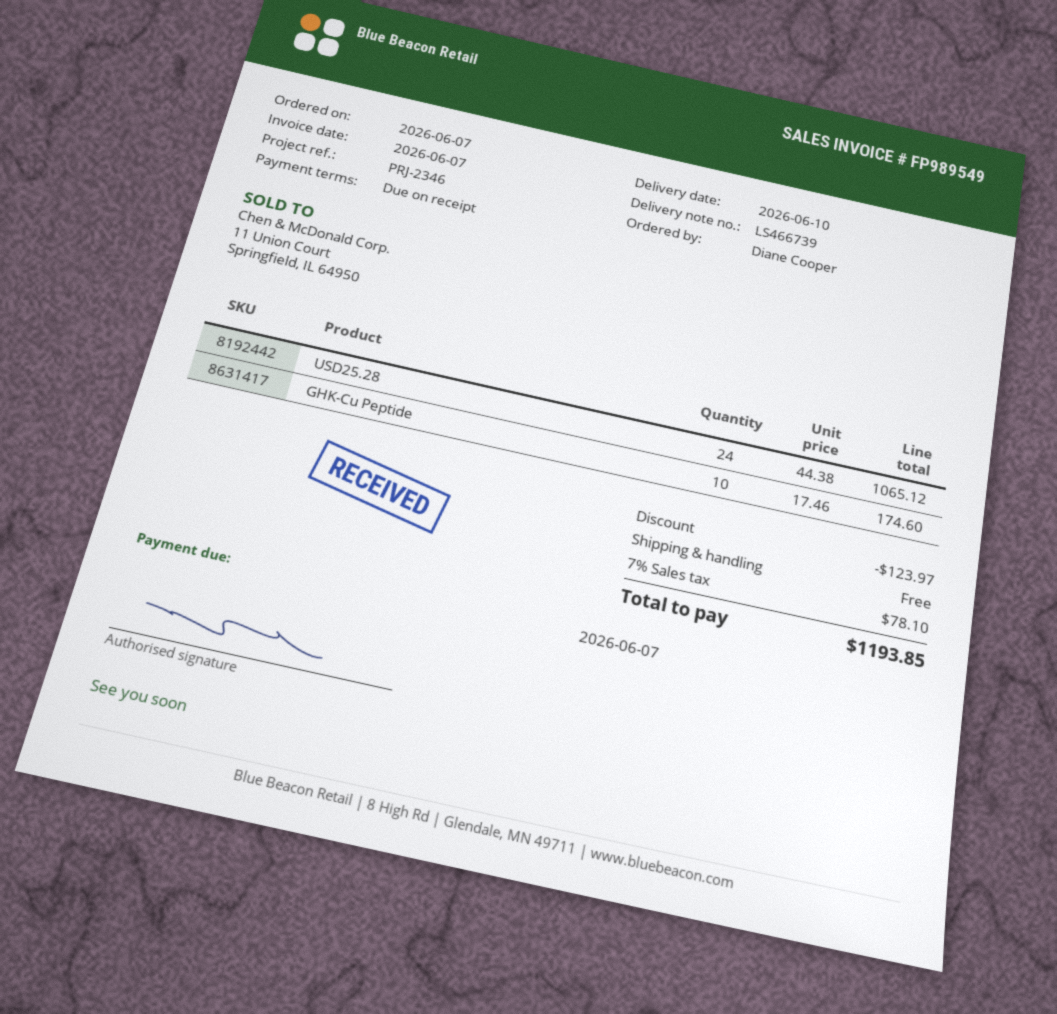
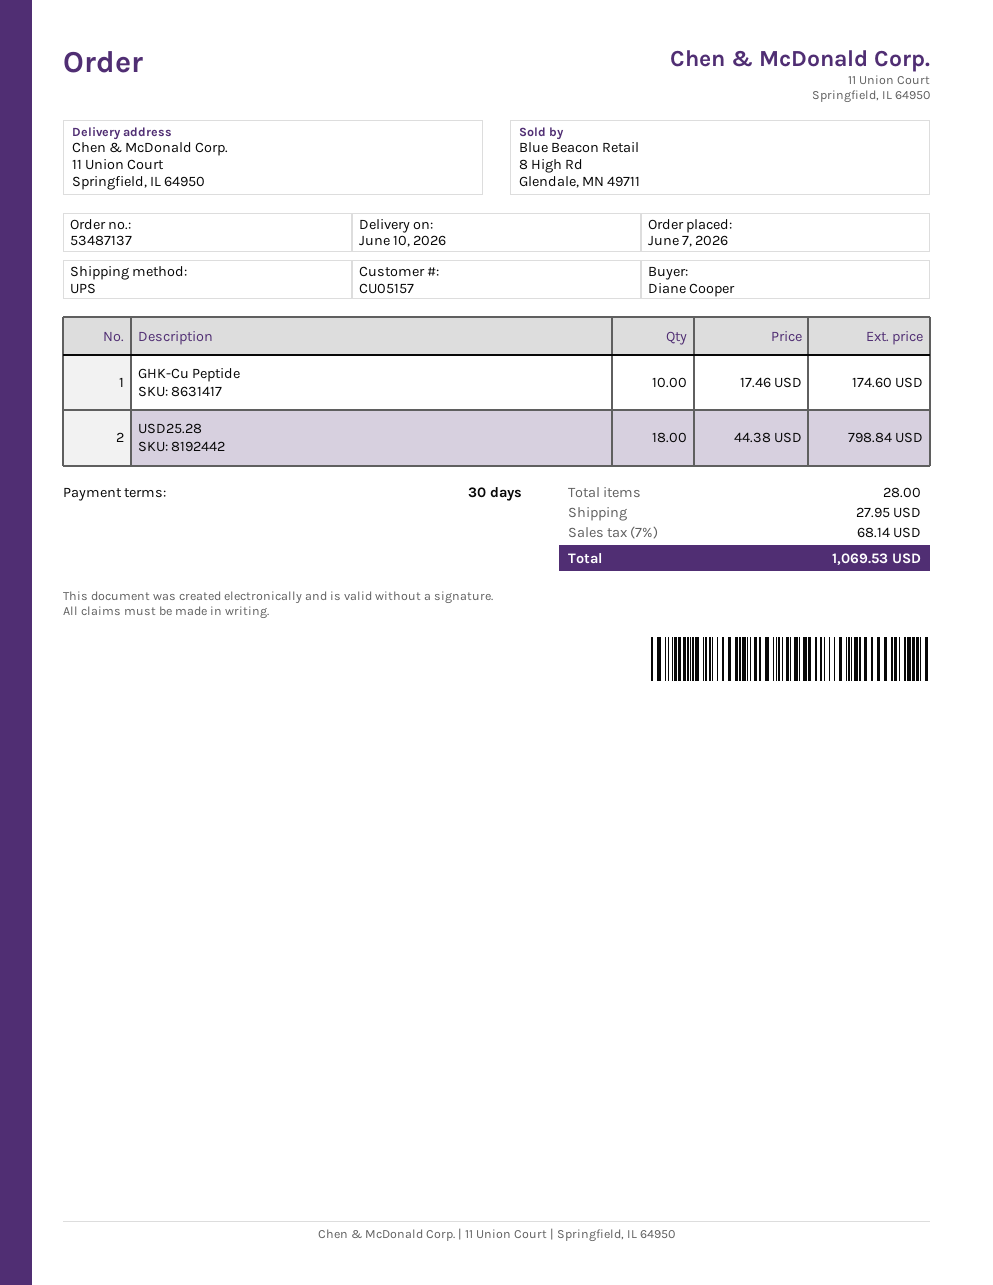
payment terms: on receipt -> 30 days
USD25.28: 24 x 44.38 = 1065.12 -> 18 x 44.38 = 798.84
discount: 123.97 -> none
shipping: 0.00 -> 27.95
tax: 7% = 78.10 -> 7% = 68.14
total: 1193.85 -> 1069.53

